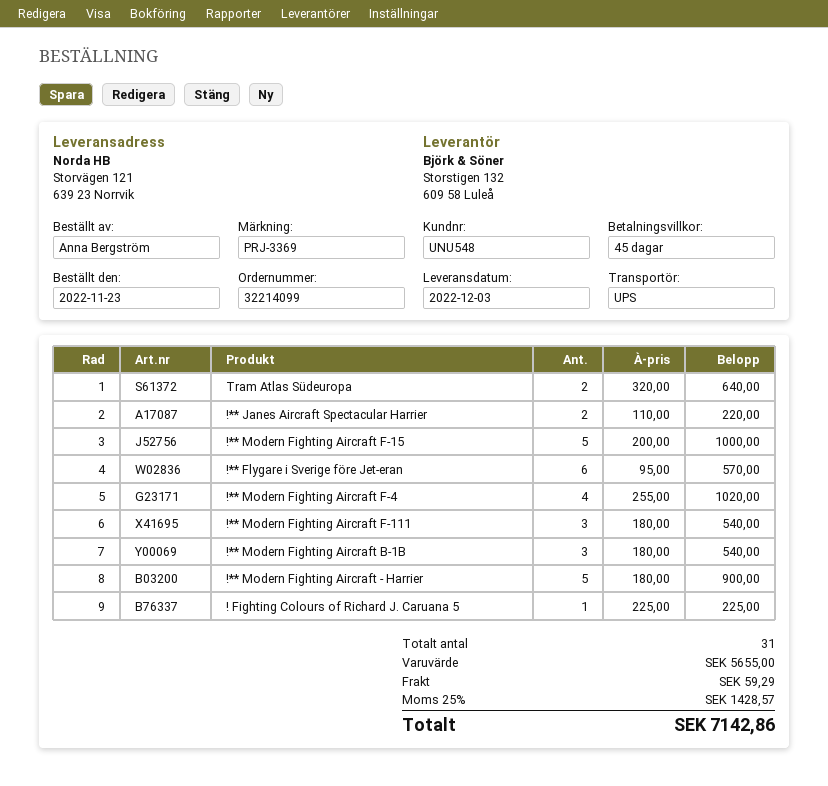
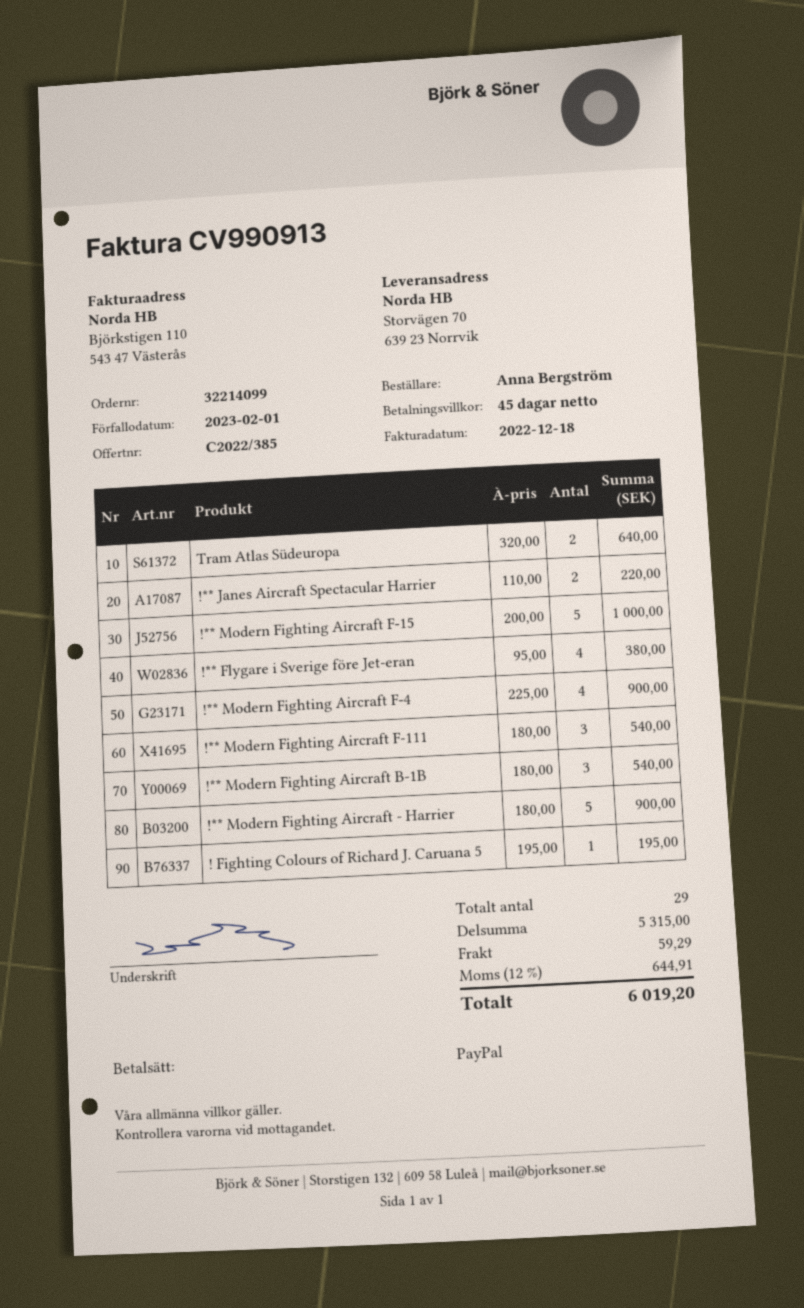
ship to: Storvägen 121, 639 23 Norrvik -> Storvägen 70, 639 23 Norrvik
!** Flygare i Sverige före Jet-eran: 6 x 95.00 = 570.00 -> 4 x 95.00 = 380.00
!** Modern Fighting Aircraft F-4: 4 x 255.00 = 1020.00 -> 4 x 225.00 = 900.00
! Fighting Colours of Richard J. Caruana 5: 1 x 225.00 = 225.00 -> 1 x 195.00 = 195.00
total quantity: 31 -> 29
subtotal: 5655.00 -> 5315.00
tax: 25% = 1428.57 -> 12% = 644.91
total: 7142.86 -> 6019.20

